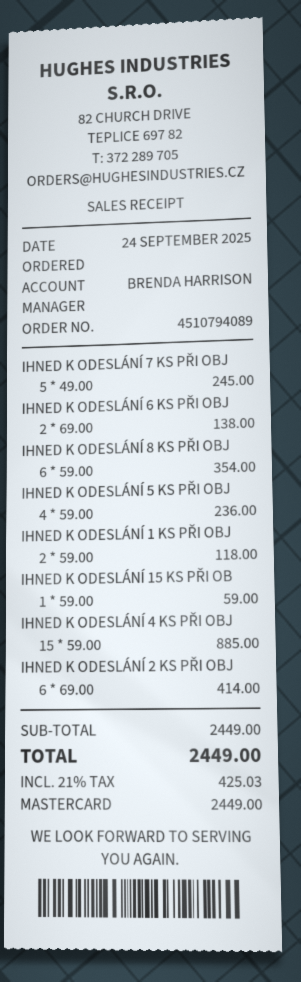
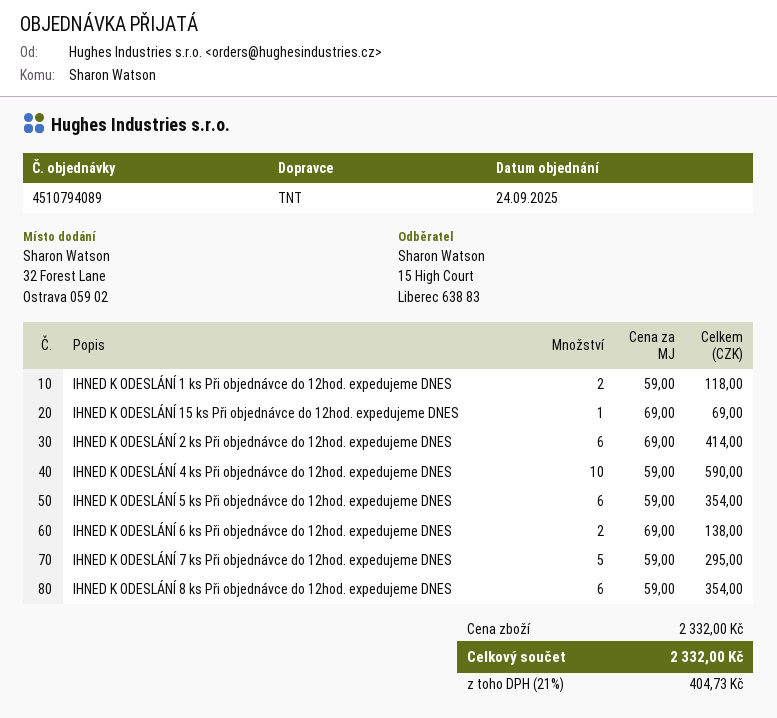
IHNED K ODESLÁNÍ 7 KS PŘI OBJ: 5 x 49.00 = 245.00 -> 5 x 59.00 = 295.00
IHNED K ODESLÁNÍ 5 KS PŘI OBJ: 4 x 59.00 = 236.00 -> 6 x 59.00 = 354.00
IHNED K ODESLÁNÍ 15 KS PŘI OB: 1 x 59.00 = 59.00 -> 1 x 69.00 = 69.00
IHNED K ODESLÁNÍ 4 KS PŘI OBJ: 15 x 59.00 = 885.00 -> 10 x 59.00 = 590.00
subtotal: 2449.00 -> 2332.00
tax: 21% = 425.03 -> 21% = 404.73
total: 2449.00 -> 2332.00

